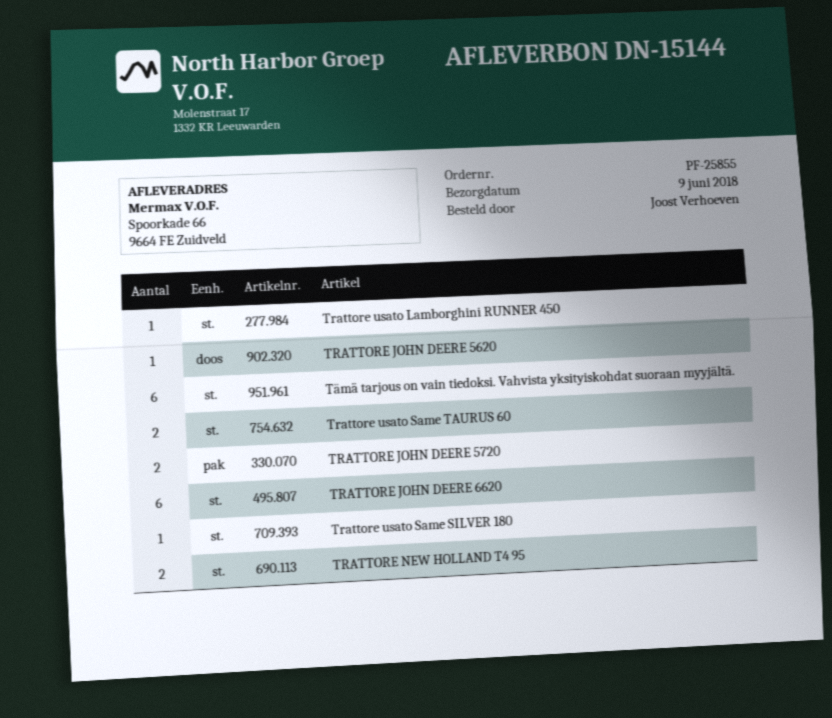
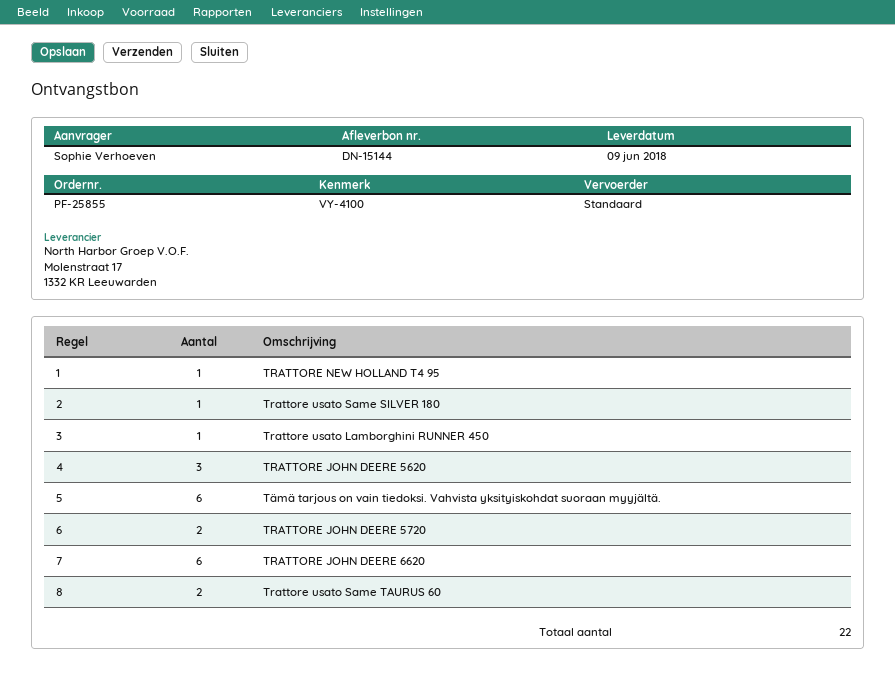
ordered by: Joost Verhoeven -> Sophie Verhoeven
TRATTORE JOHN DEERE 5620: 1 -> 3
TRATTORE NEW HOLLAND T4 95: 2 -> 1

